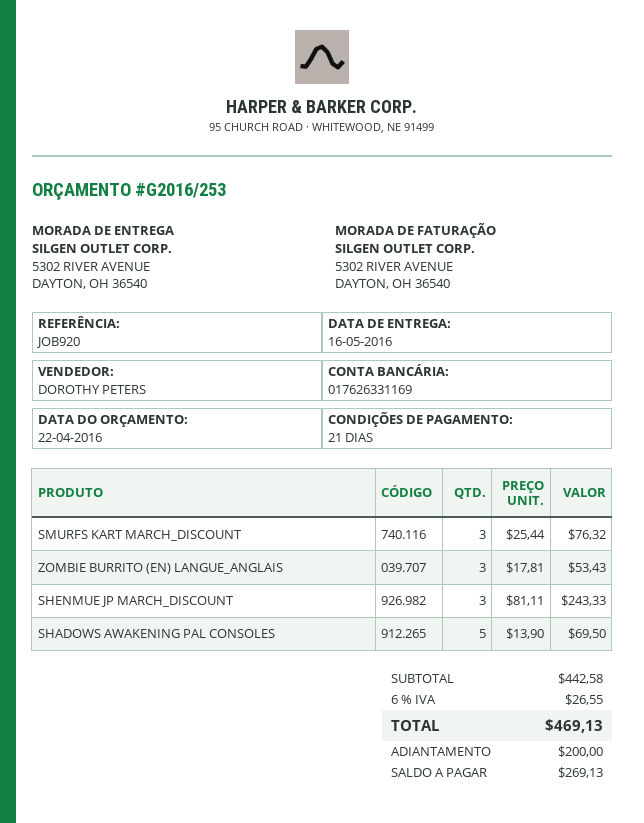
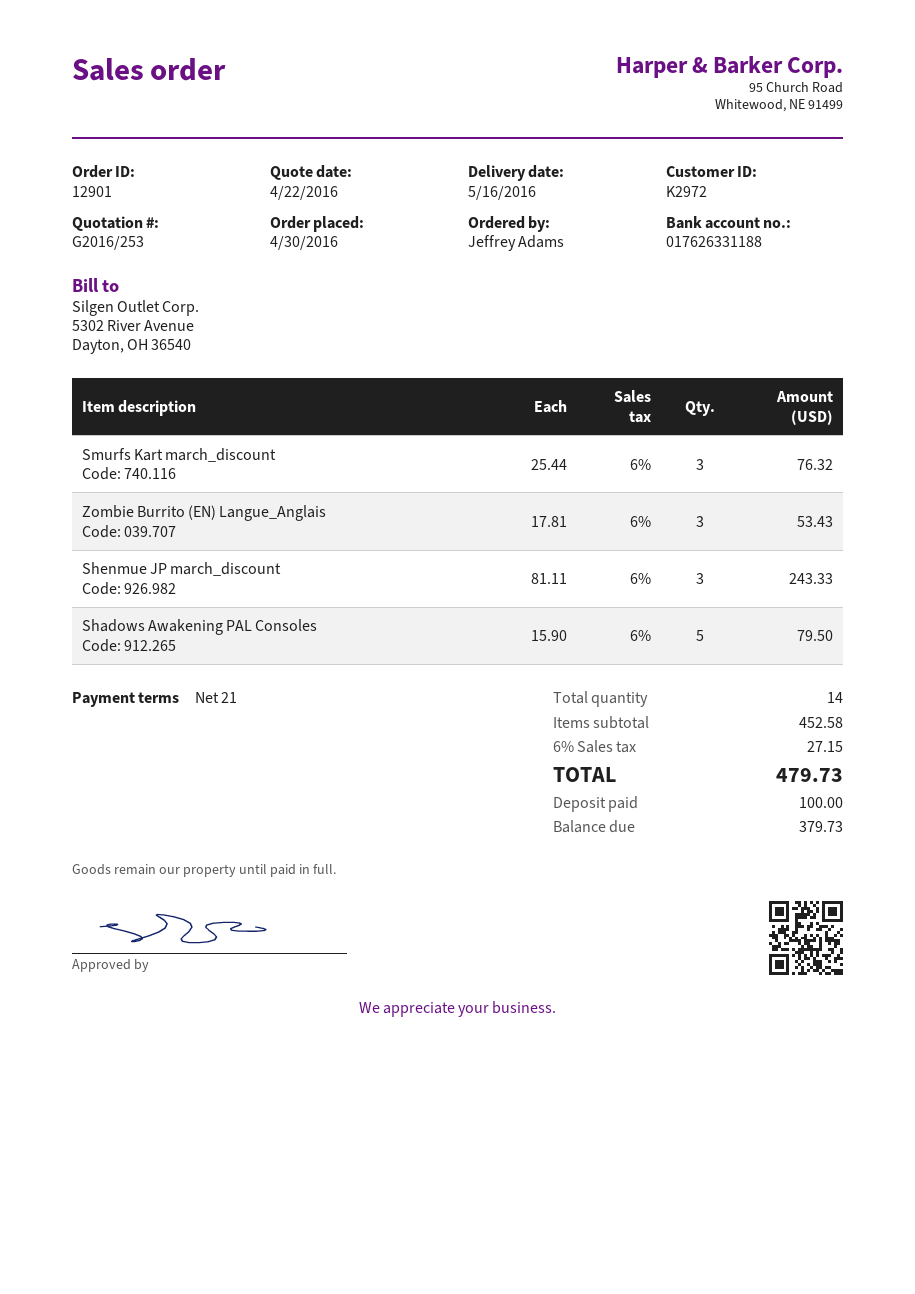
bank account: 017626331169 -> 017626331188
SHADOWS AWAKENING PAL CONSOLES: 5 x 13.90 = 69.50 -> 5 x 15.90 = 79.50
subtotal: 442.58 -> 452.58
tax: 6% = 26.55 -> 6% = 27.15
total: 469.13 -> 479.73
deposit: 200.00 -> 100.00
balance: 269.13 -> 379.73

